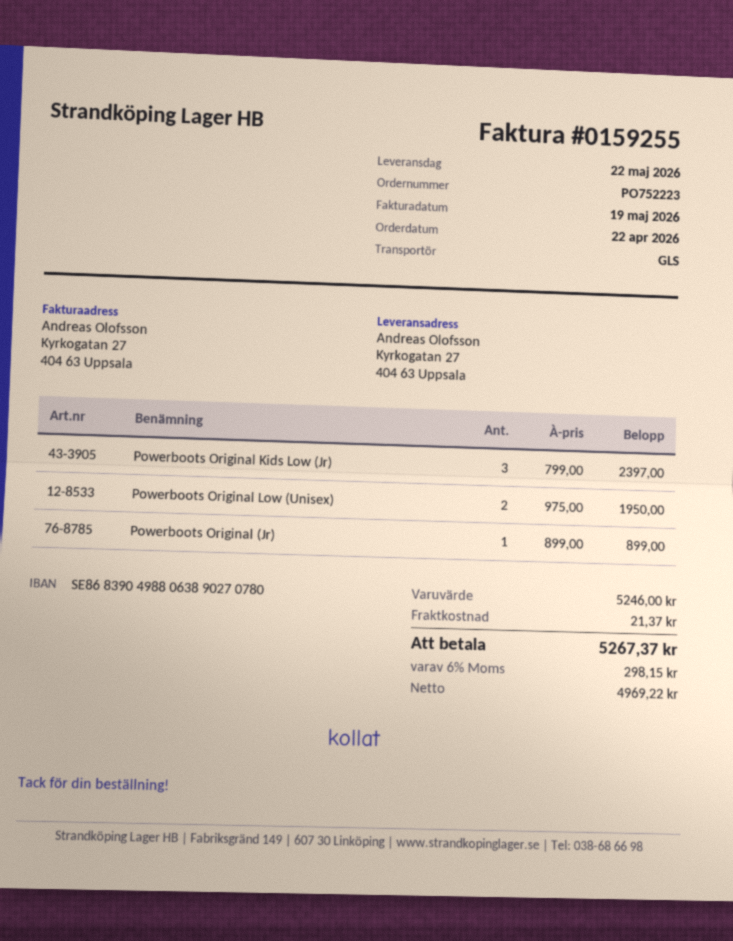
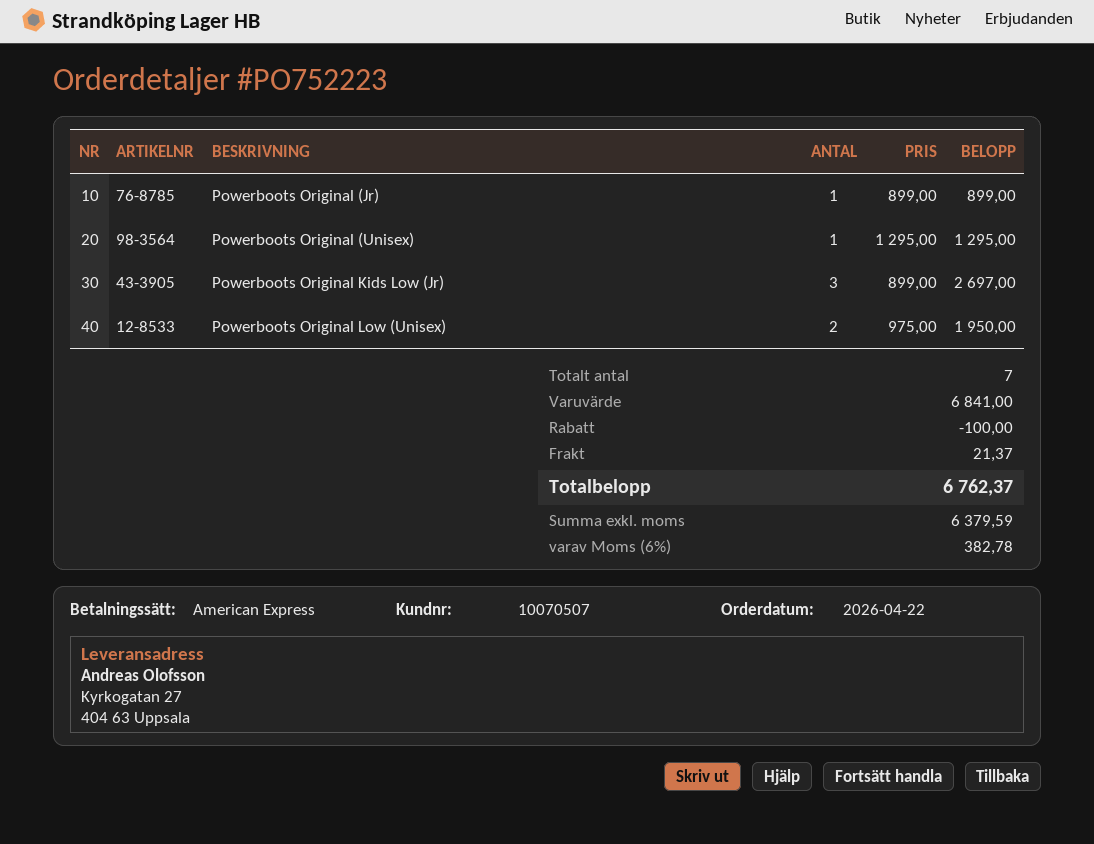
Powerboots Original Kids Low (Jr): 3 x 799.00 = 2397.00 -> 3 x 899.00 = 2697.00
Powerboots Original (Unisex): none -> 1 x 1295.00 = 1295.00
subtotal: 5246.00 -> 6841.00
discount: none -> 100.00
net: 4969.22 -> 6379.59
tax: 6% = 298.15 -> 6% = 382.78
total: 5267.37 -> 6762.37

